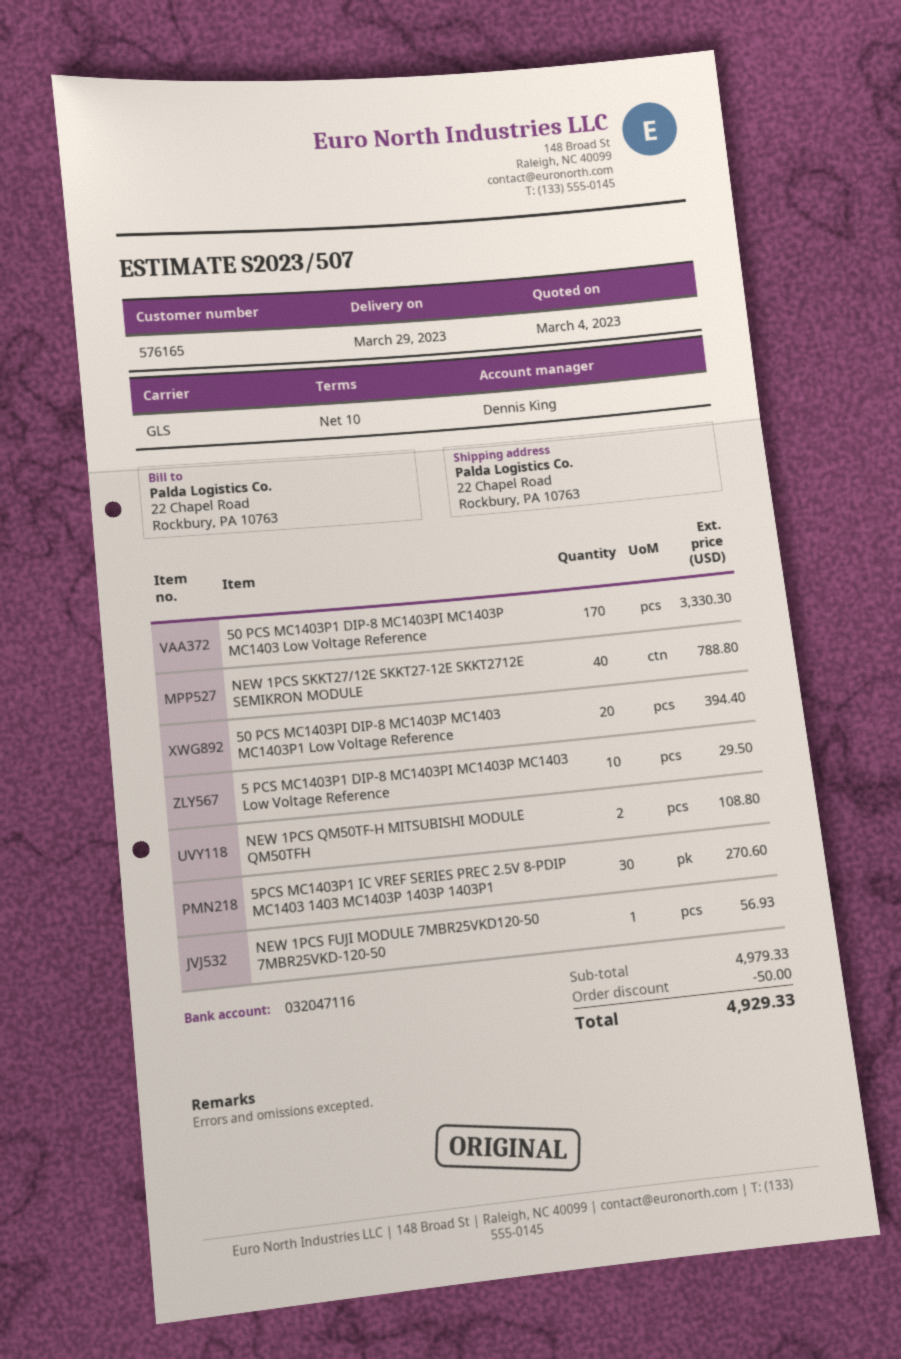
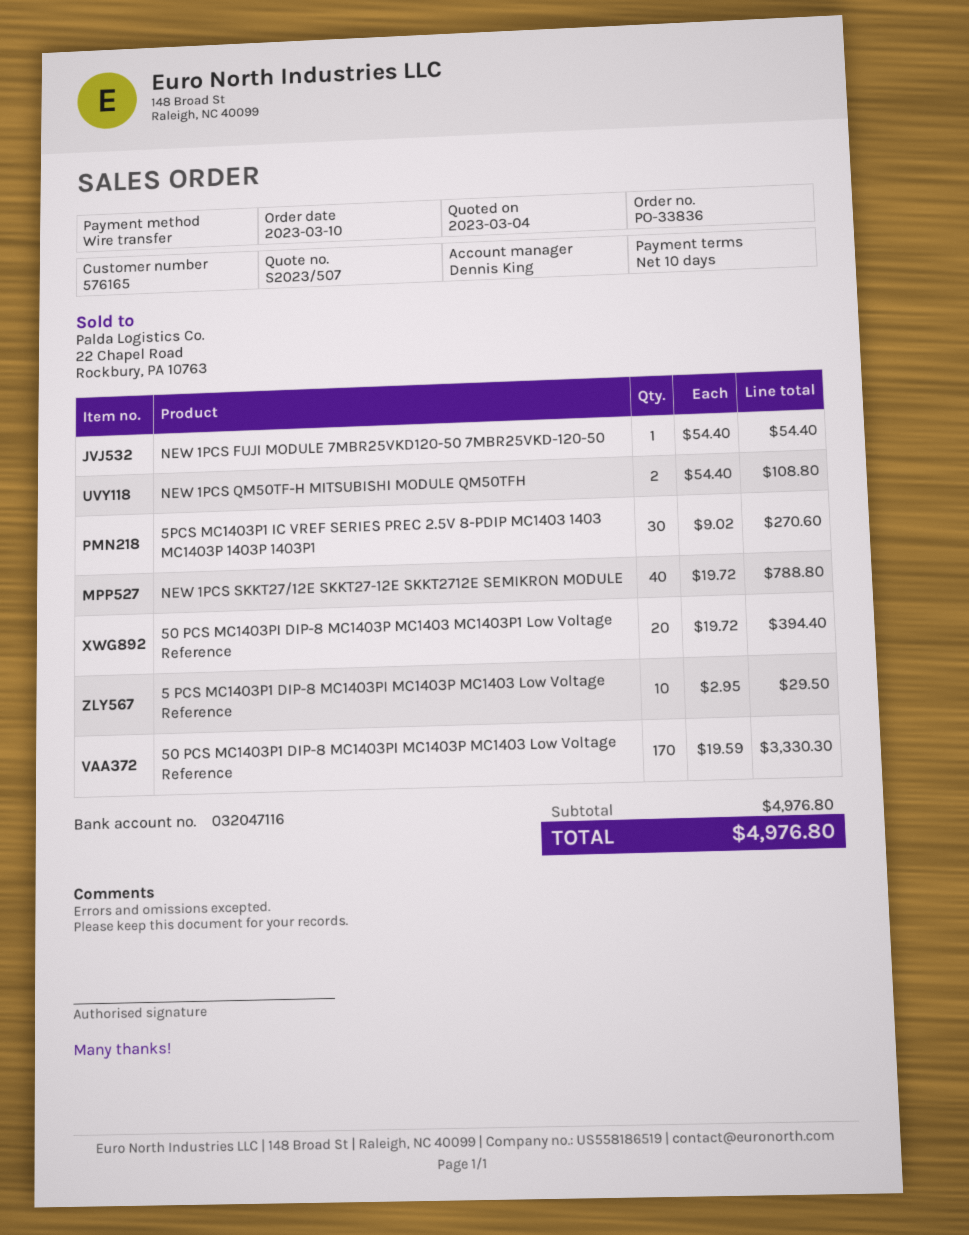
NEW 1PCS FUJI MODULE 7MBR25VKD120-50 7MBR25VKD-120-50: 1 for 56.93 -> 1 for 54.40
subtotal: 4979.33 -> 4976.80
discount: 50.00 -> none
total: 4929.33 -> 4976.80

